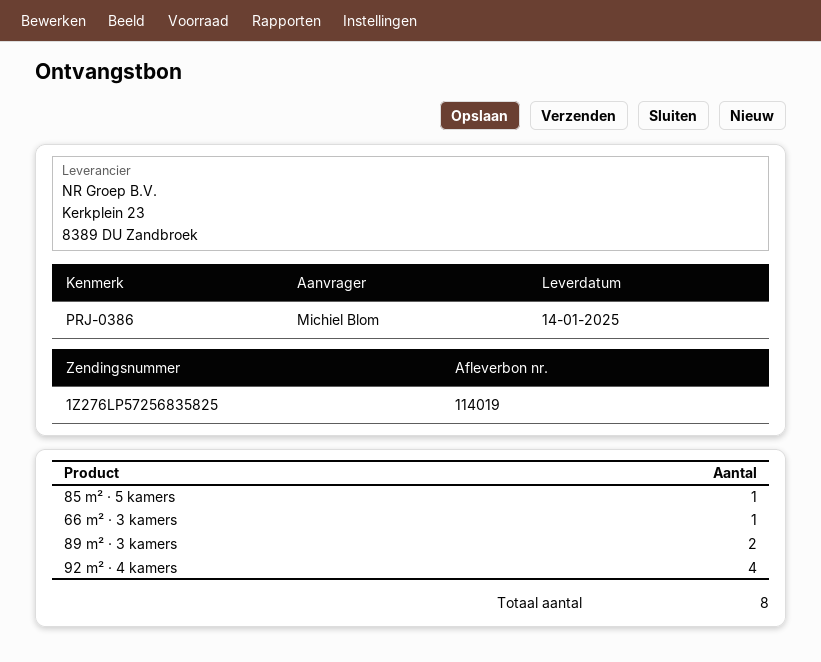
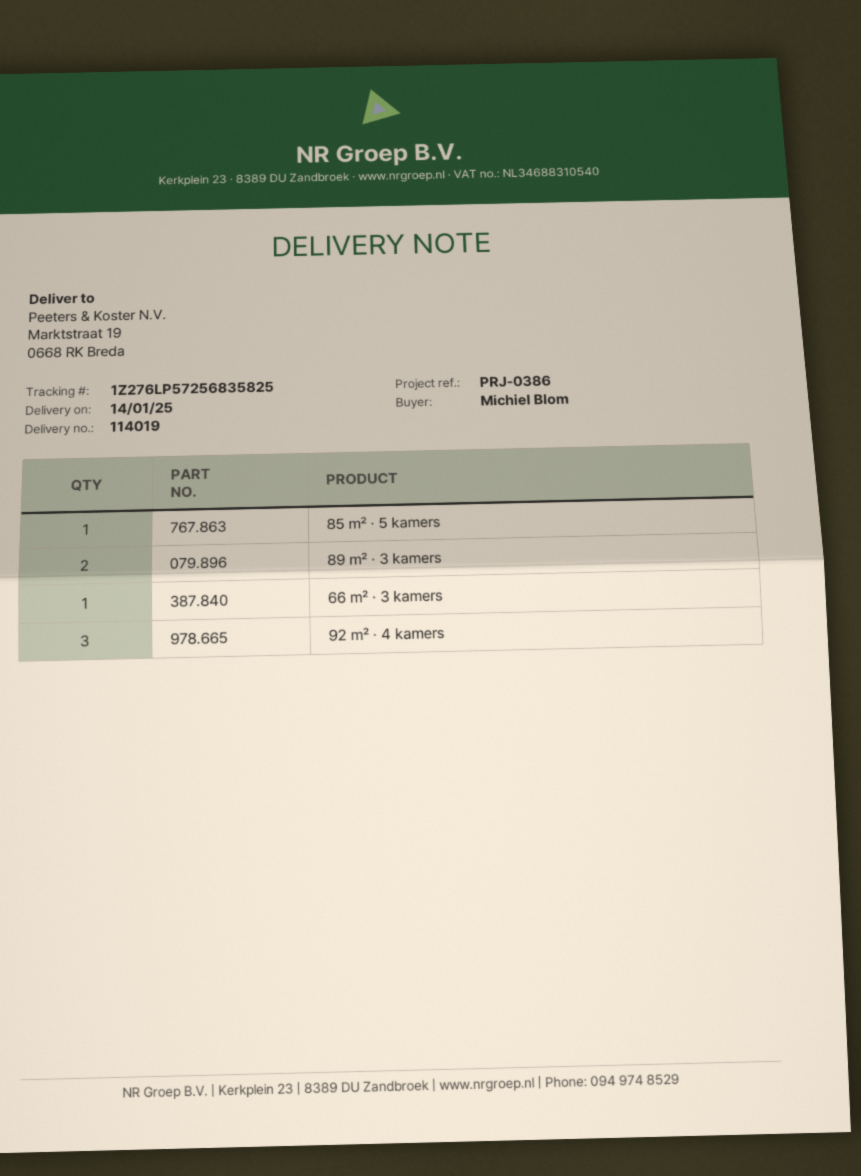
92 m² · 4 kamers: 4 -> 3

